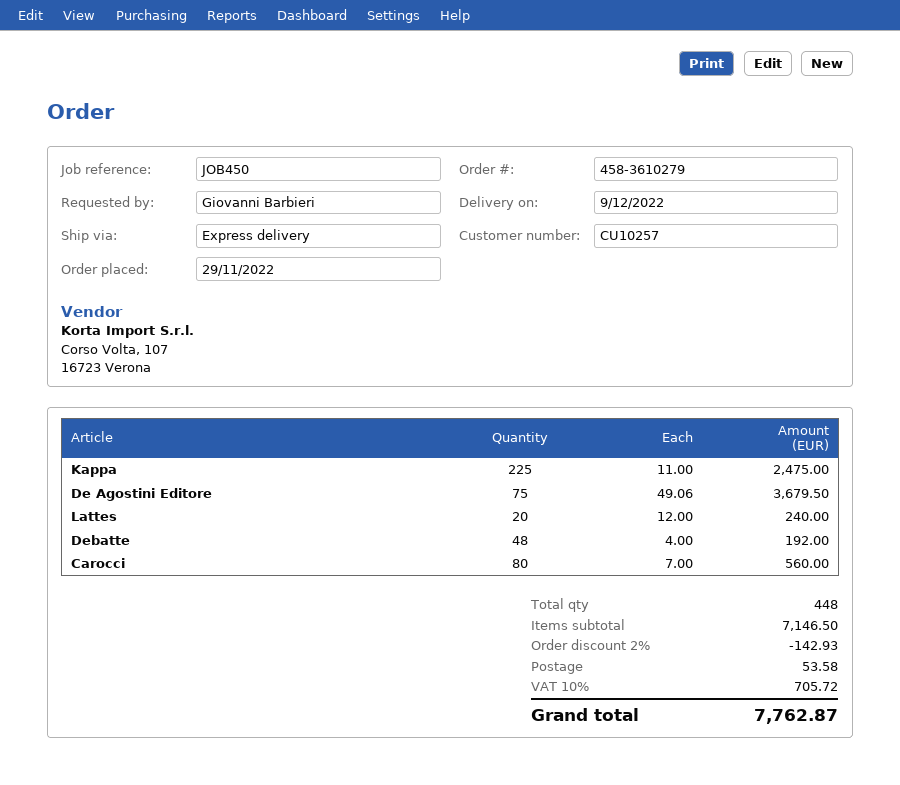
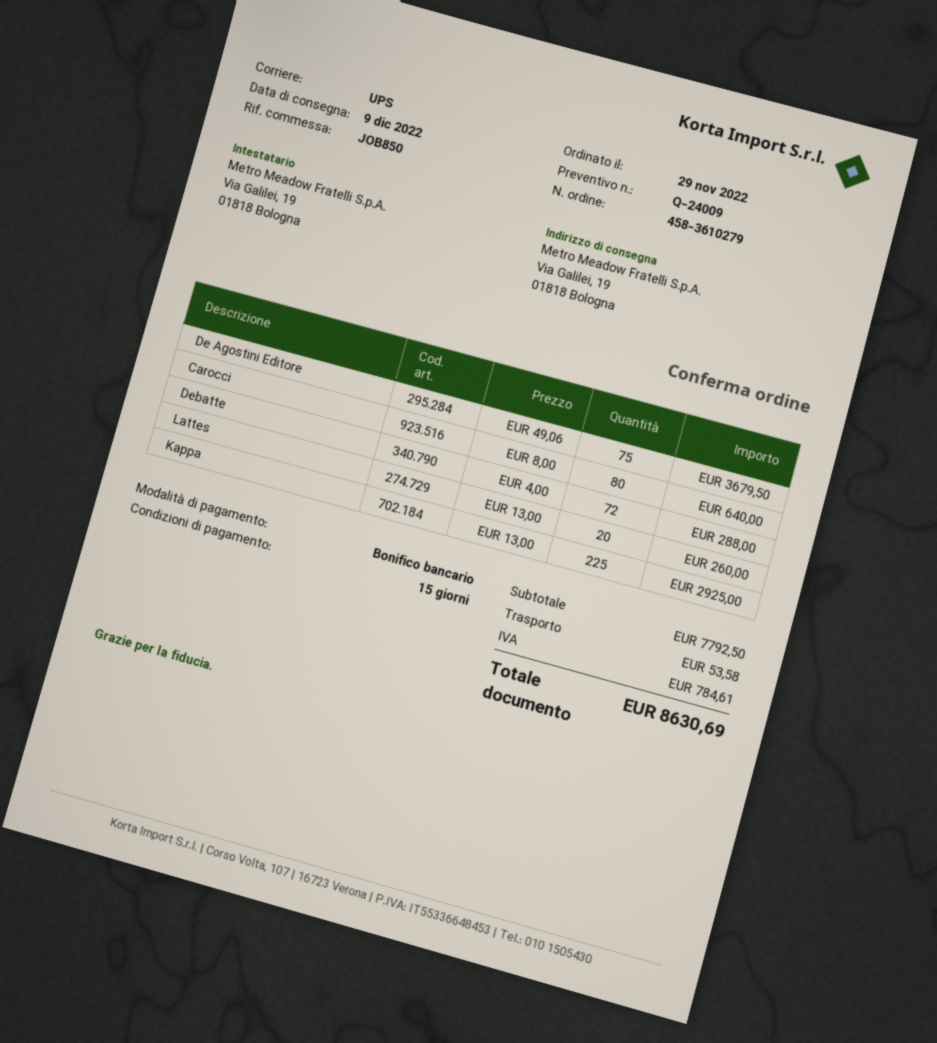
reference: JOB450 -> JOB850
shipping method: express -> UPS
Kappa: 225 x 11.00 = 2475.00 -> 225 x 13.00 = 2925.00
Lattes: 20 x 12.00 = 240.00 -> 20 x 13.00 = 260.00
Debatte: 48 x 4.00 = 192.00 -> 72 x 4.00 = 288.00
Carocci: 80 x 7.00 = 560.00 -> 80 x 8.00 = 640.00
subtotal: 7146.50 -> 7792.50
discount: 2% = 142.93 -> none
tax: 705.72 -> 784.61
total: 7762.87 -> 8630.69

